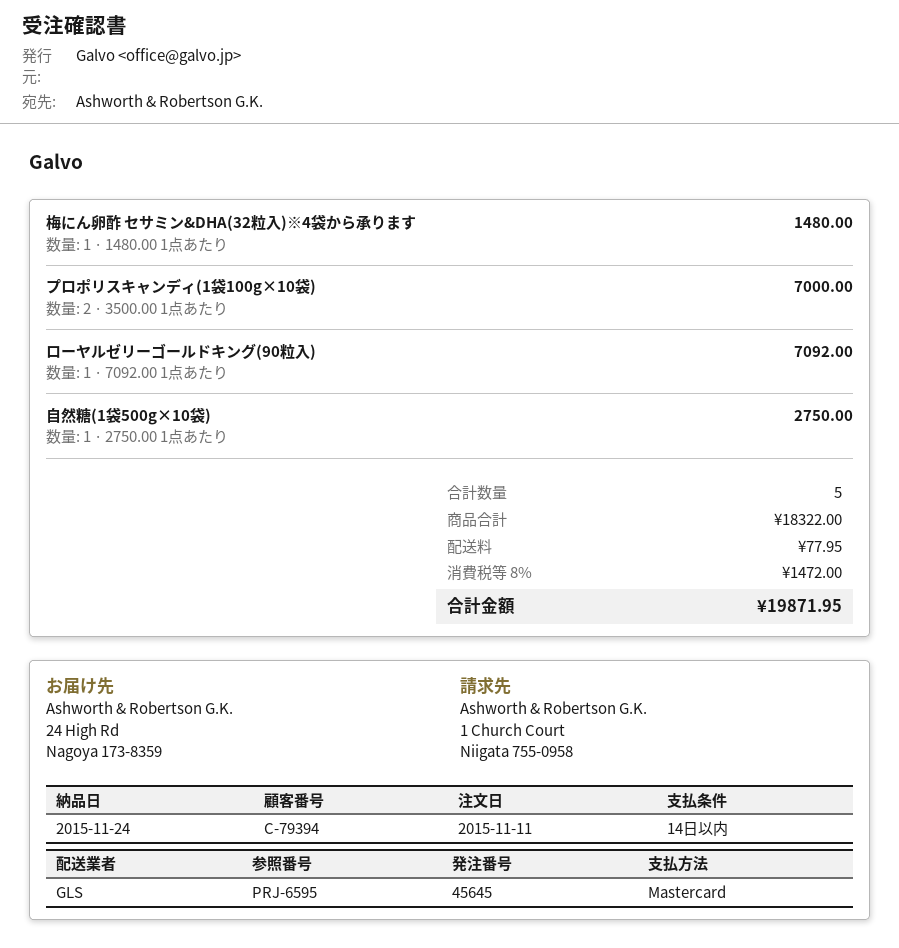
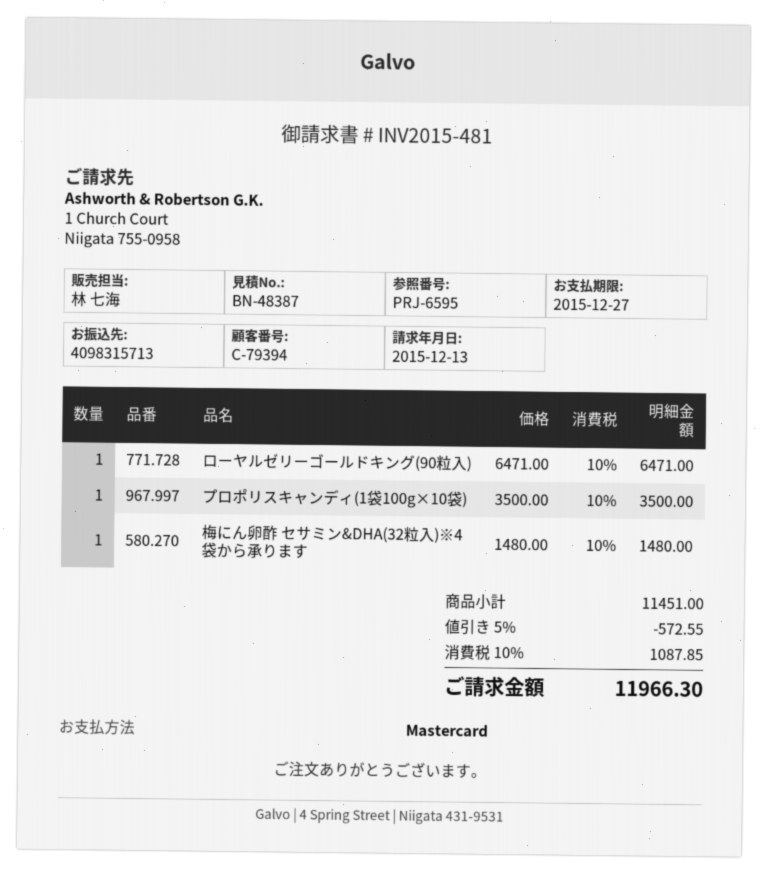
プロポリスキャンディ(1袋100g×10袋): 2 x 3500.00 = 7000.00 -> 1 x 3500.00 = 3500.00
ローヤルゼリーゴールドキング(90粒入): 1 x 7092.00 = 7092.00 -> 1 x 6471.00 = 6471.00
自然糖(1袋500g×10袋): 1 x 2750.00 = 2750.00 -> none
subtotal: 18322.00 -> 11451.00
discount: none -> 5% = 572.55
shipping: 77.95 -> none
tax: 8% = 1472.00 -> 10% = 1087.85
total: 19871.95 -> 11966.30

